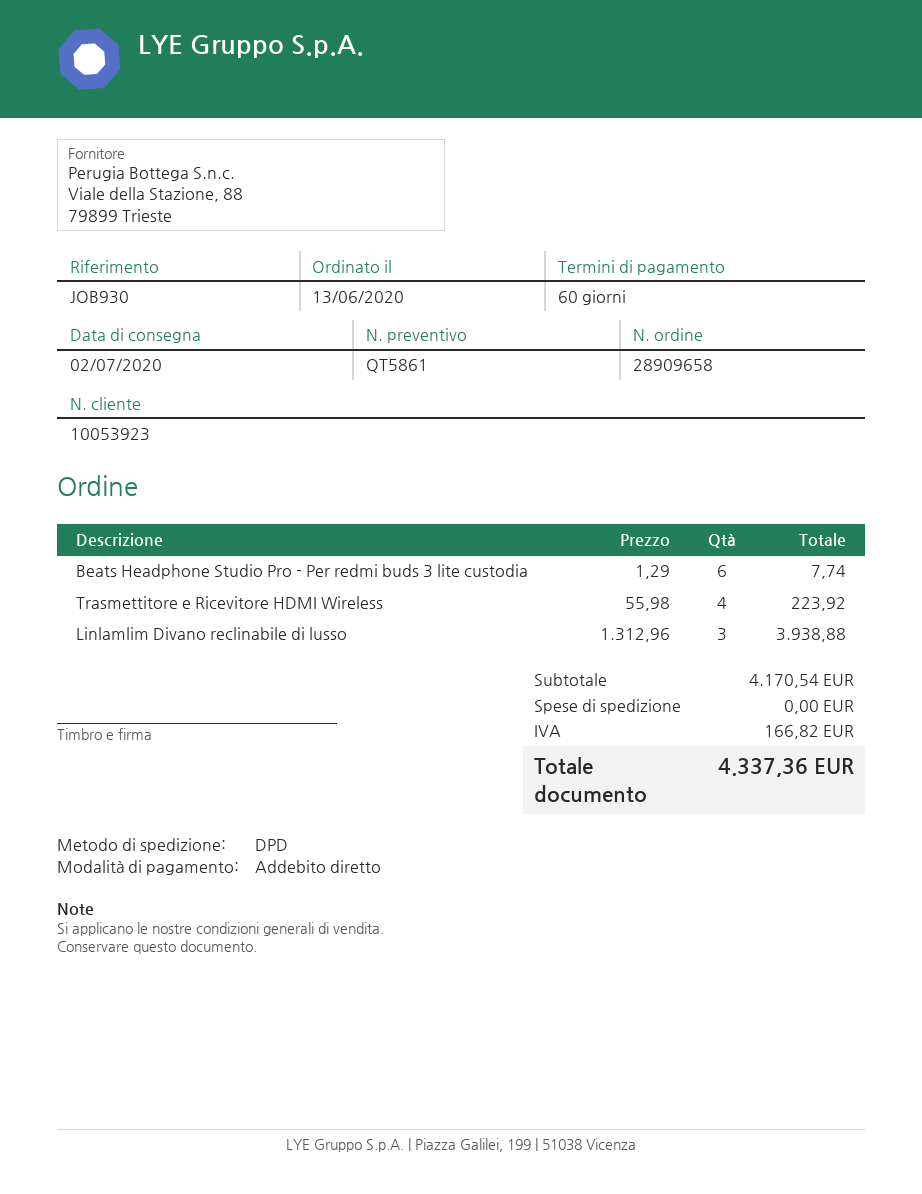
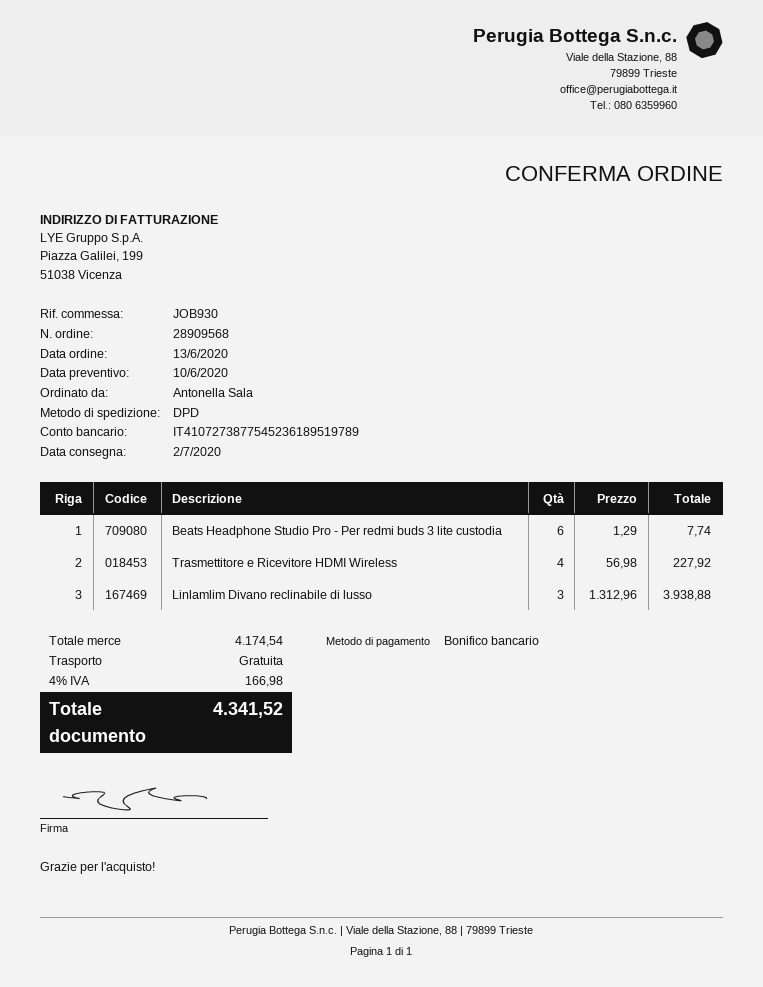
order number: 28909658 -> 28909568
payment method: direct debit -> bank transfer
Trasmettitore e Ricevitore HDMI Wireless: 4 x 55.98 = 223.92 -> 4 x 56.98 = 227.92
subtotal: 4170.54 -> 4174.54
tax: 166.82 -> 166.98
total: 4337.36 -> 4341.52

